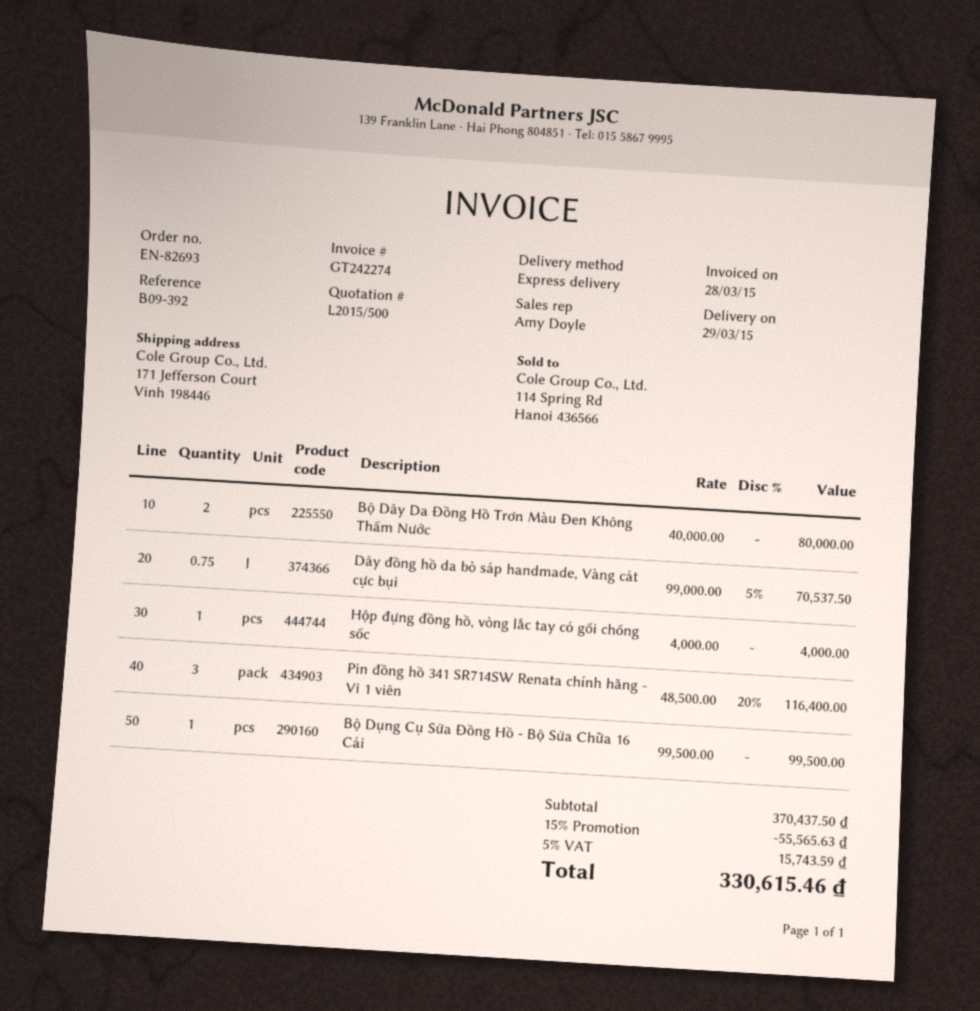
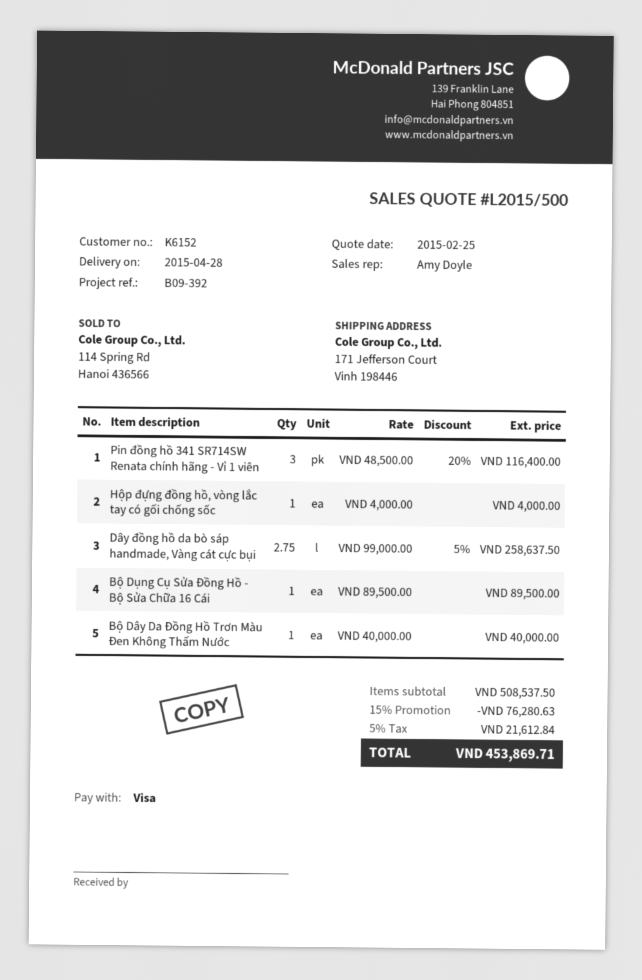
delivery date: 2015-03-29 -> 2015-04-28
Bộ Dây Da Đồng Hồ Trơn Màu Đen Không Thấm Nước: 2 x 40000.00 = 80000.00 -> 1 x 40000.00 = 40000.00
Dây đồng hồ da bò sáp handmade, Vàng cát cực bụi: 0.75 x 99000.00 - 5% = 70537.50 -> 2.75 x 99000.00 - 5% = 258637.50
Bộ Dụng Cụ Sửa Đồng Hồ - Bộ Sửa Chữa 16 Cái: 1 x 99500.00 = 99500.00 -> 1 x 89500.00 = 89500.00
subtotal: 370437.50 -> 508537.50
discount: 15% = 55565.63 -> 15% = 76280.63
tax: 5% = 15743.59 -> 5% = 21612.84
total: 330615.46 -> 453869.71

